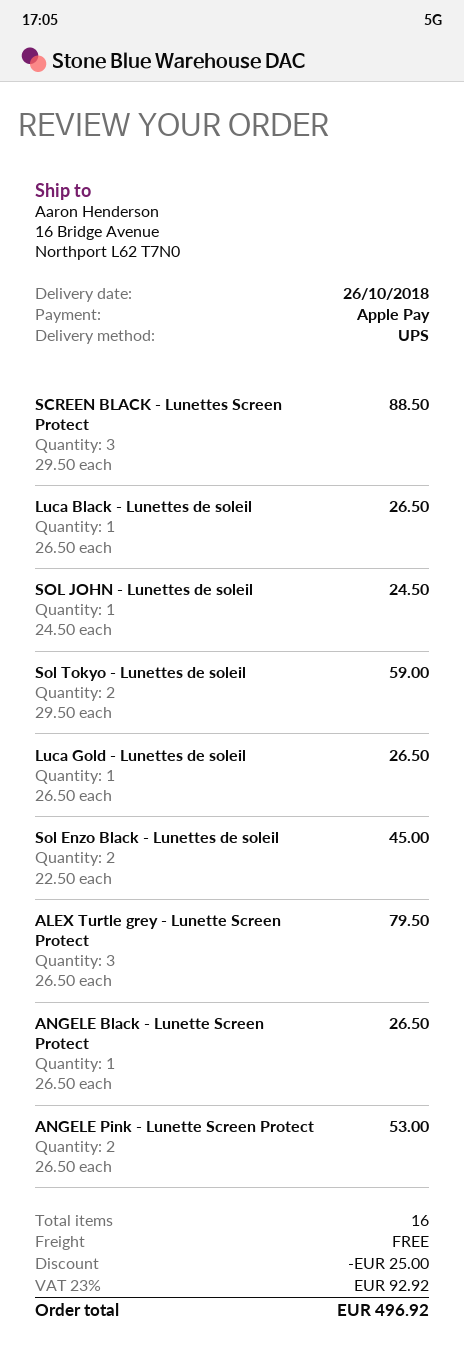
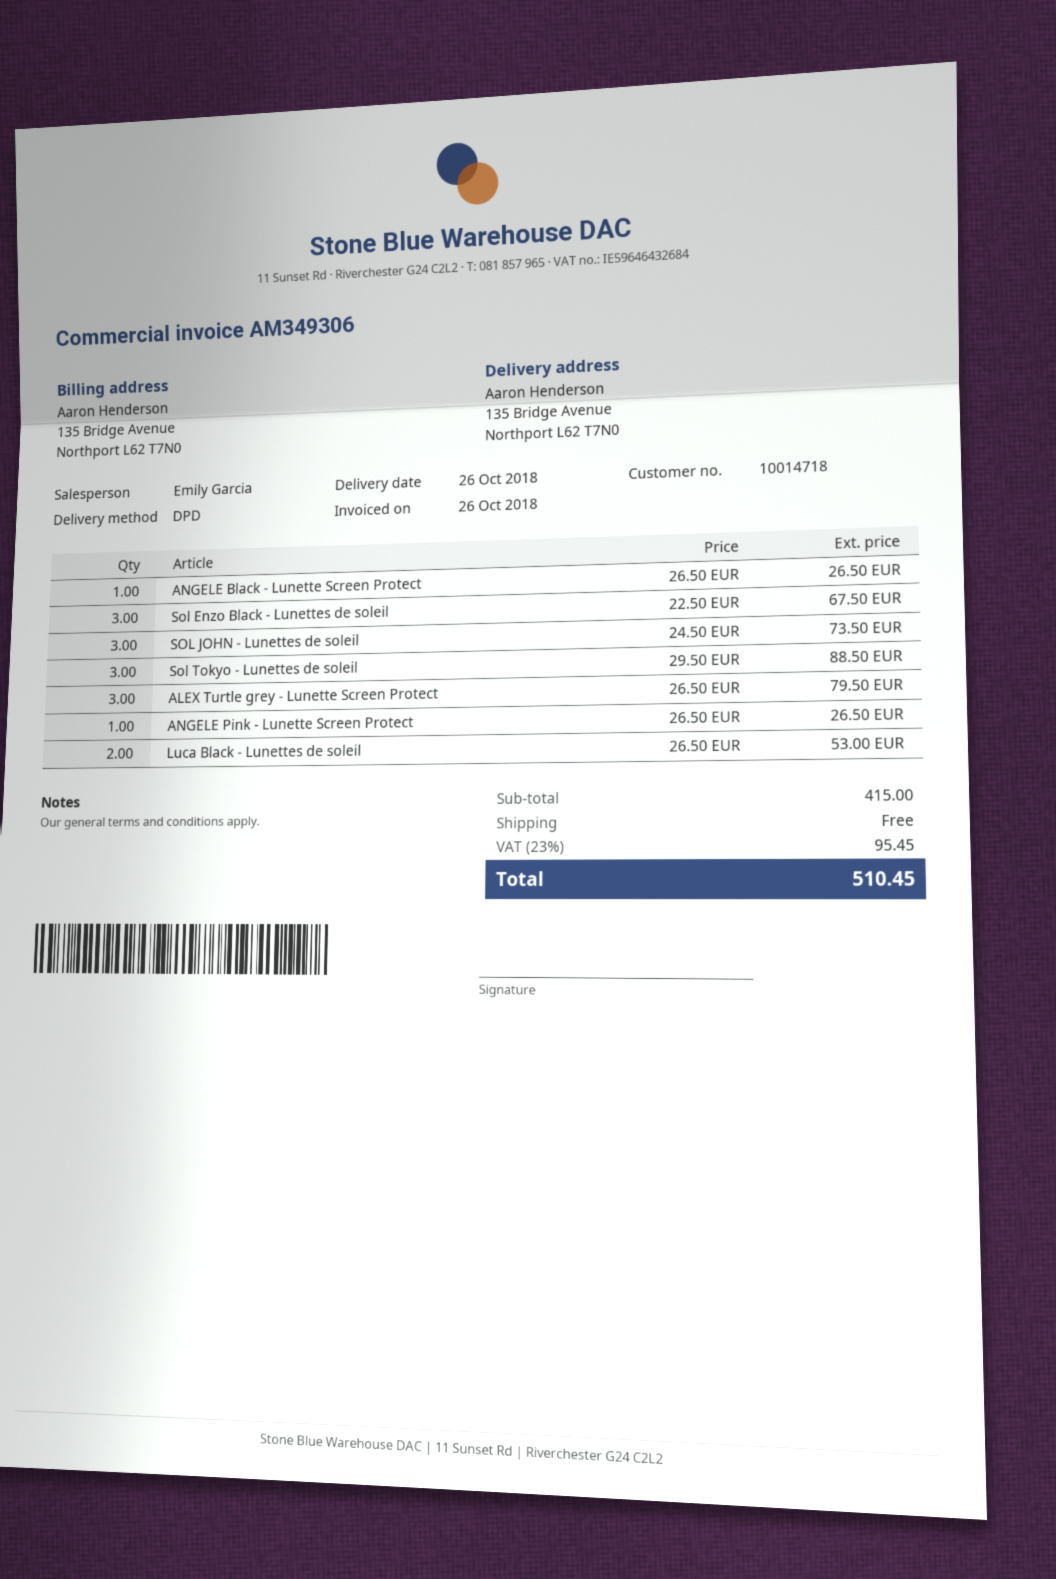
shipping method: UPS -> DPD
ship to: 16 Bridge Avenue, Northport L62 T7N0 -> 135 Bridge Avenue, Northport L62 T7N0
SCREEN BLACK - Lunettes Screen Protect: 3 x 29.50 = 88.50 -> none
Luca Black - Lunettes de soleil: 1 x 26.50 = 26.50 -> 2 x 26.50 = 53.00
SOL JOHN - Lunettes de soleil: 1 x 24.50 = 24.50 -> 3 x 24.50 = 73.50
Sol Tokyo - Lunettes de soleil: 2 x 29.50 = 59.00 -> 3 x 29.50 = 88.50
Luca Gold - Lunettes de soleil: 1 x 26.50 = 26.50 -> none
Sol Enzo Black - Lunettes de soleil: 2 x 22.50 = 45.00 -> 3 x 22.50 = 67.50
ANGELE Pink - Lunette Screen Protect: 2 x 26.50 = 53.00 -> 1 x 26.50 = 26.50
discount: 25.00 -> none
tax: 23% = 92.92 -> 23% = 95.45
total: 496.92 -> 510.45

